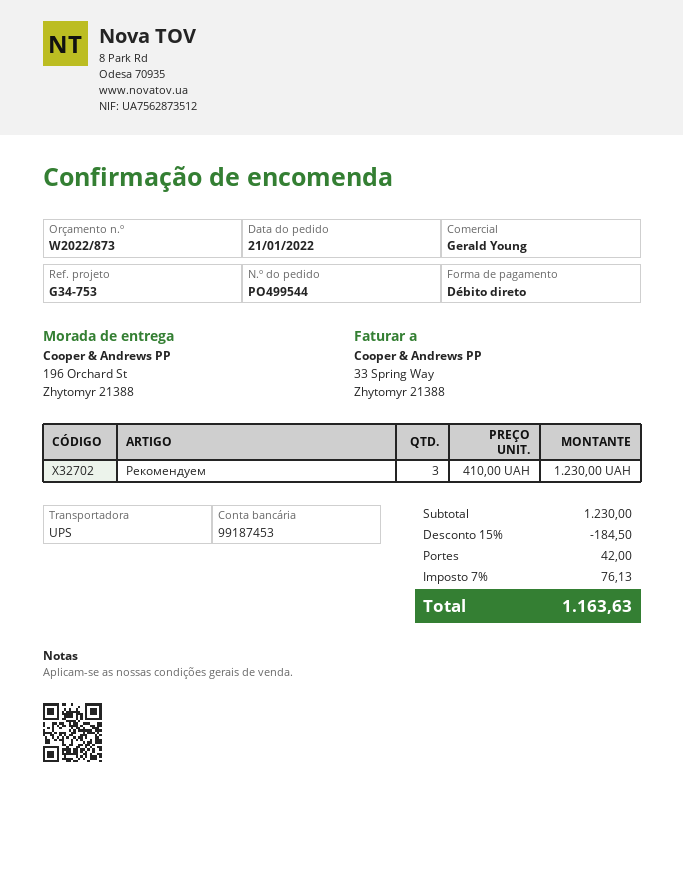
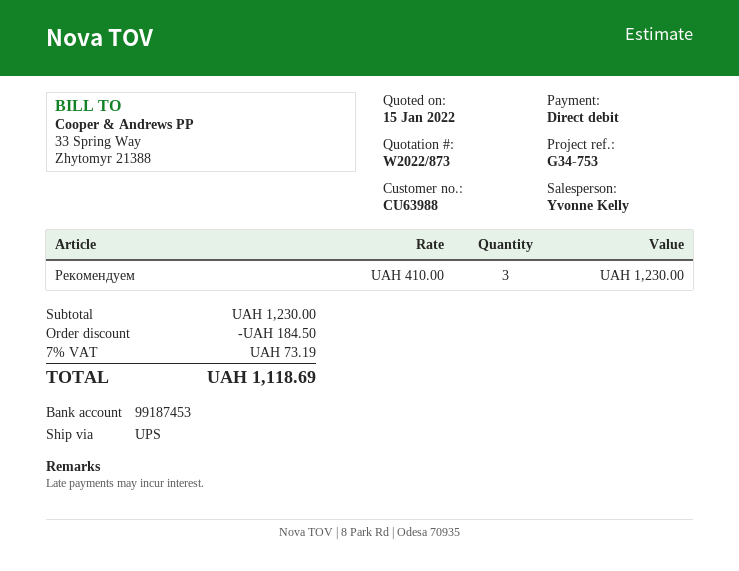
sales rep: Gerald Young -> Yvonne Kelly
shipping: 42.00 -> none
tax: 7% = 76.13 -> 7% = 73.19
total: 1163.63 -> 1118.69

